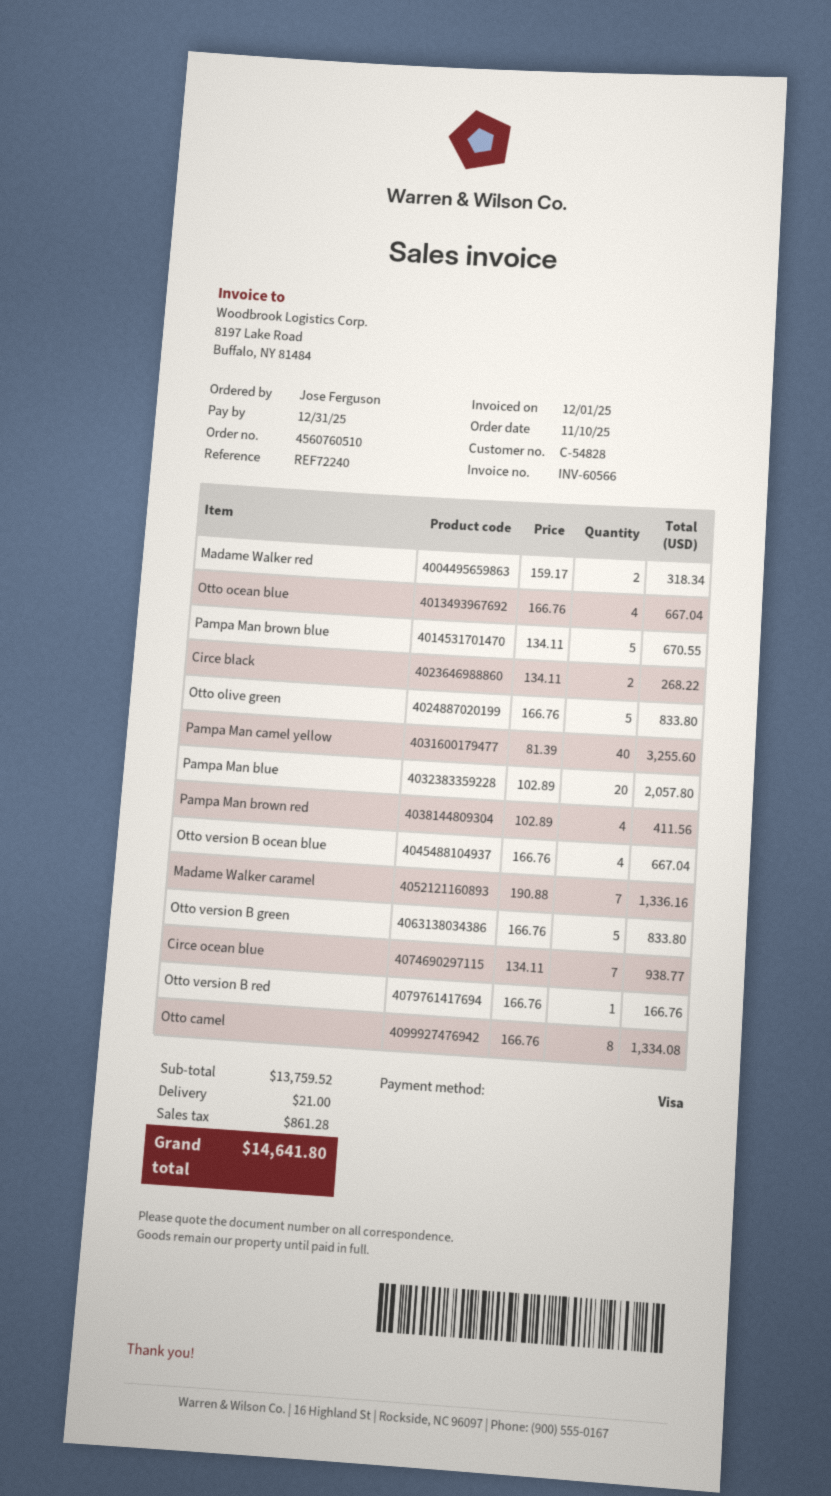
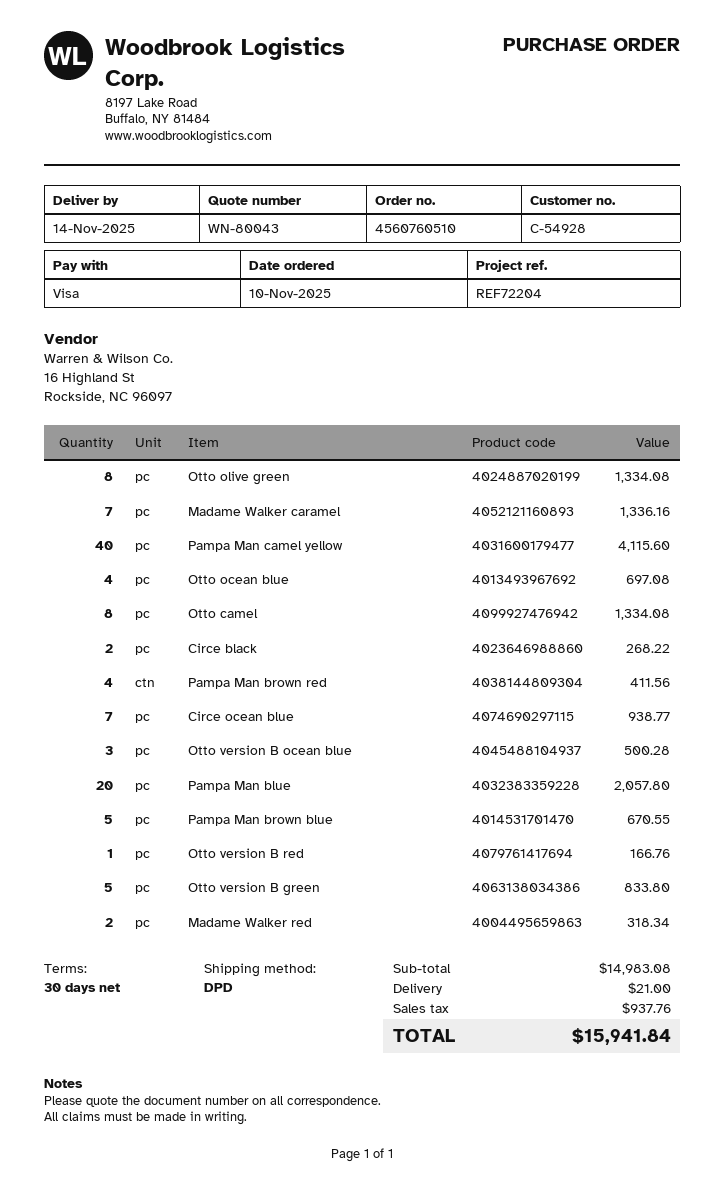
customer number: C-54828 -> C-54928
reference: REF72240 -> REF72204
Otto ocean blue: 4 for 667.04 -> 4 for 697.08
Otto olive green: 5 for 833.80 -> 8 for 1334.08
Pampa Man camel yellow: 40 for 3255.60 -> 40 for 4115.60
Otto version B ocean blue: 4 for 667.04 -> 3 for 500.28
subtotal: 13759.52 -> 14983.08
tax: 861.28 -> 937.76
total: 14641.80 -> 15941.84

